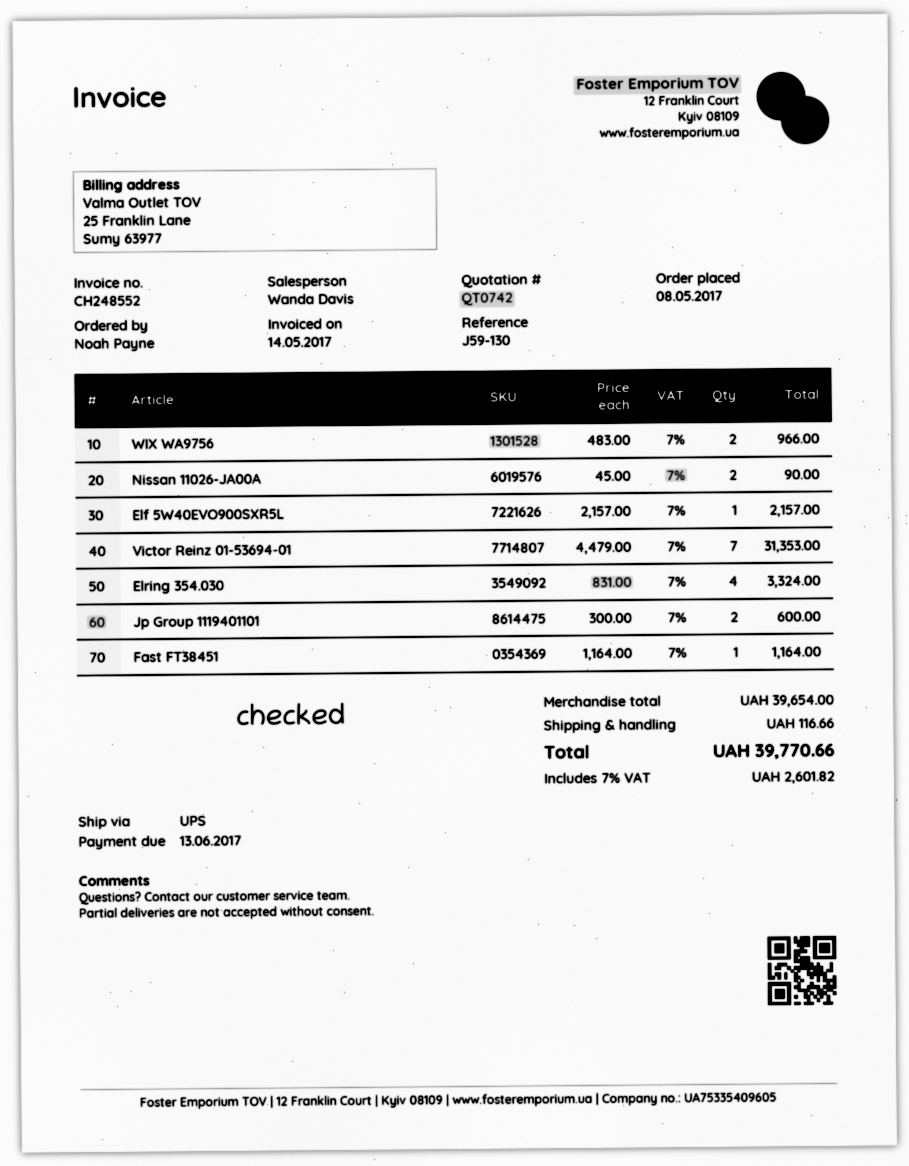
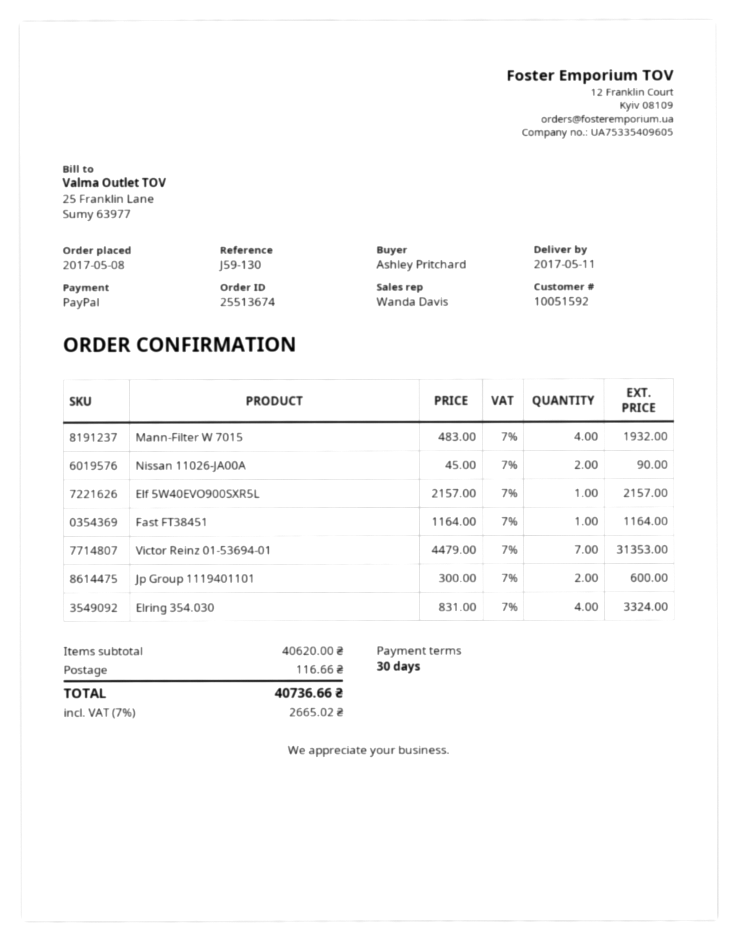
ordered by: Noah Payne -> Ashley Pritchard
WIX WA9756: 2 x 483.00 = 966.00 -> none
Mann-Filter W 7015: none -> 4 x 483.00 = 1932.00
subtotal: 39654.00 -> 40620.00
tax: 7% = 2601.82 -> 7% = 2665.02
total: 39770.66 -> 40736.66

